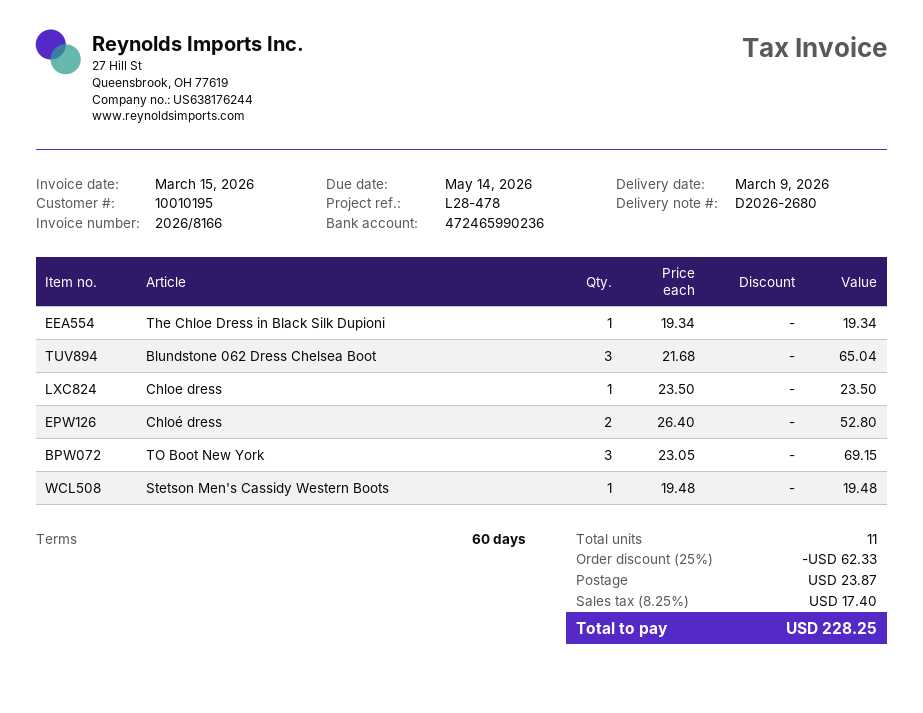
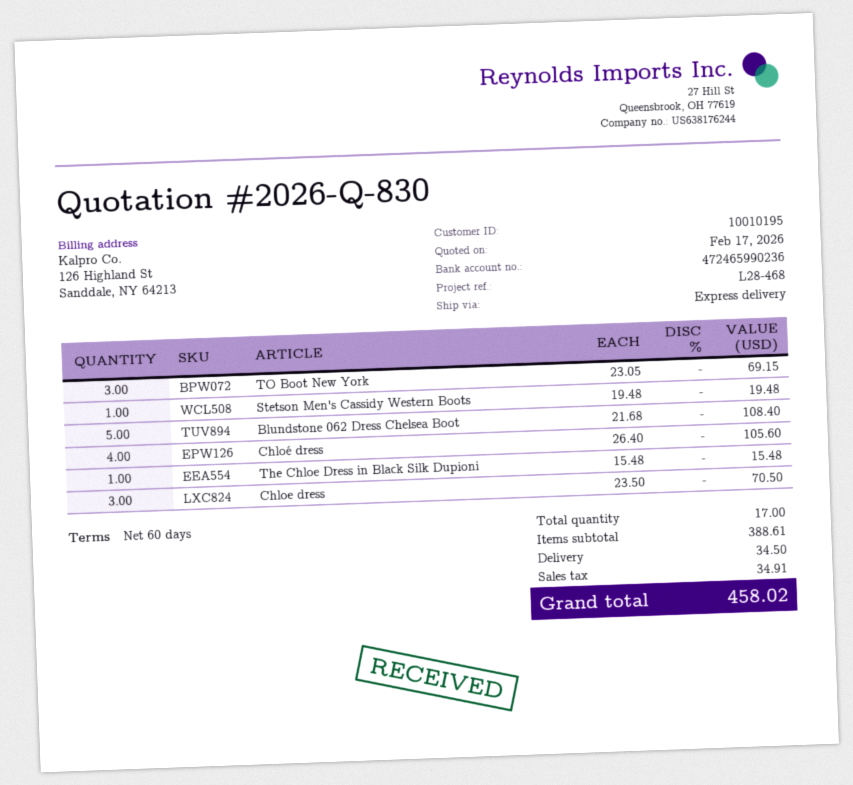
reference: L28-478 -> L28-468
The Chloe Dress in Black Silk Dupioni: 1 x 19.34 = 19.34 -> 1 x 15.48 = 15.48
Blundstone 062 Dress Chelsea Boot: 3 x 21.68 = 65.04 -> 5 x 21.68 = 108.40
Chloe dress: 1 x 23.50 = 23.50 -> 3 x 23.50 = 70.50
Chloé dress: 2 x 26.40 = 52.80 -> 4 x 26.40 = 105.60
total quantity: 11 -> 17
discount: 25% = 62.33 -> none
shipping: 23.87 -> 34.50
tax: 17.40 -> 34.91
total: 228.25 -> 458.02

